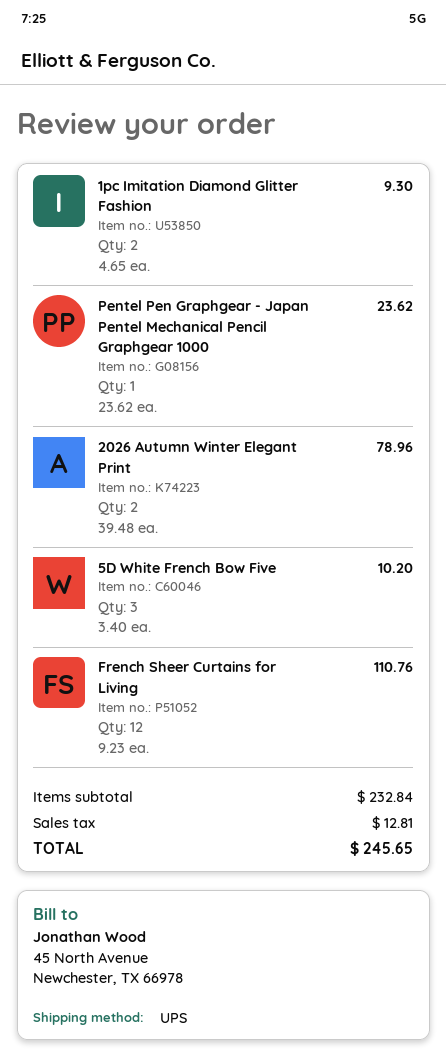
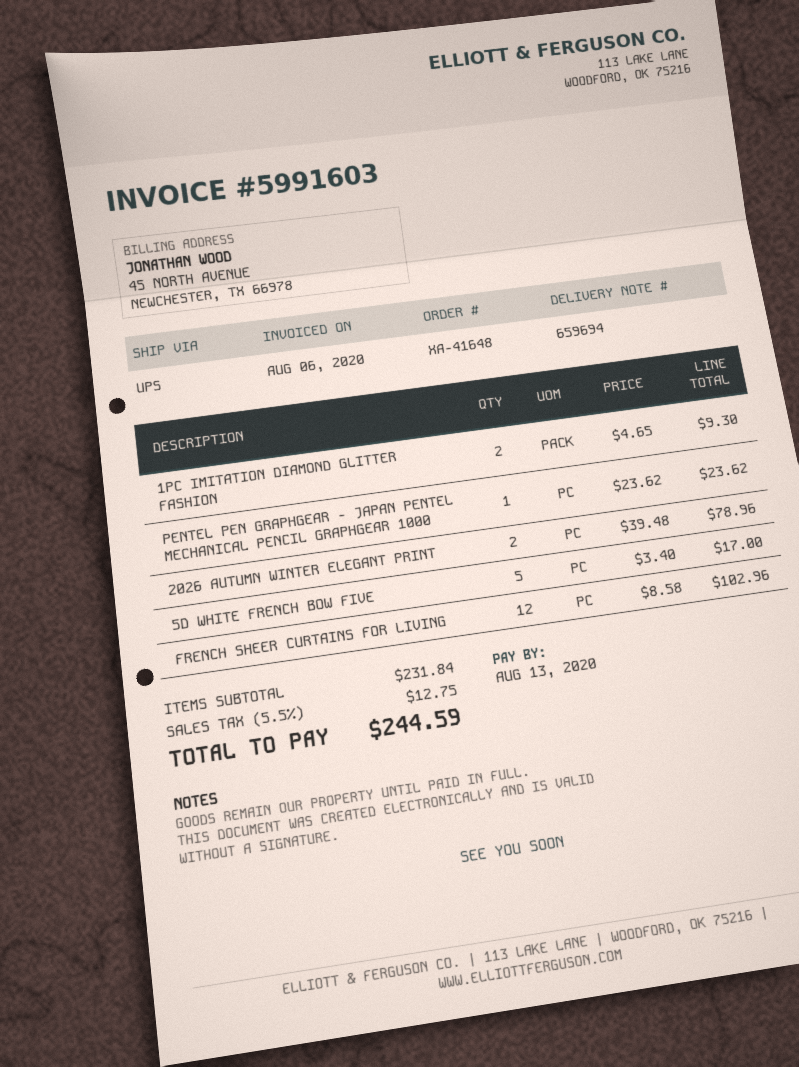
5D White French Bow Five: 3 x 3.40 = 10.20 -> 5 x 3.40 = 17.00
French Sheer Curtains for Living: 12 x 9.23 = 110.76 -> 12 x 8.58 = 102.96
subtotal: 232.84 -> 231.84
tax: 12.81 -> 12.75
total: 245.65 -> 244.59

